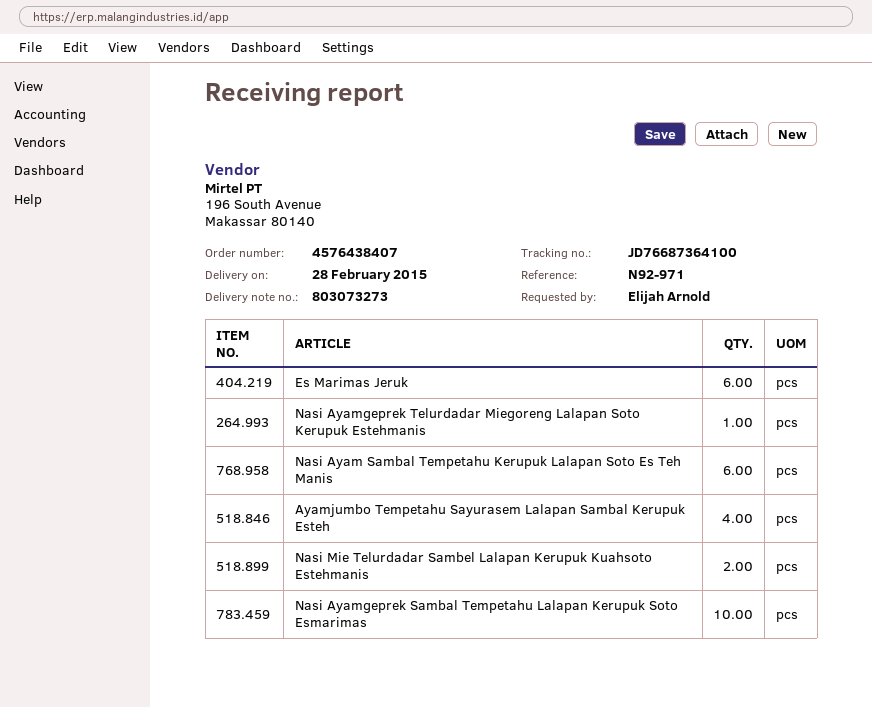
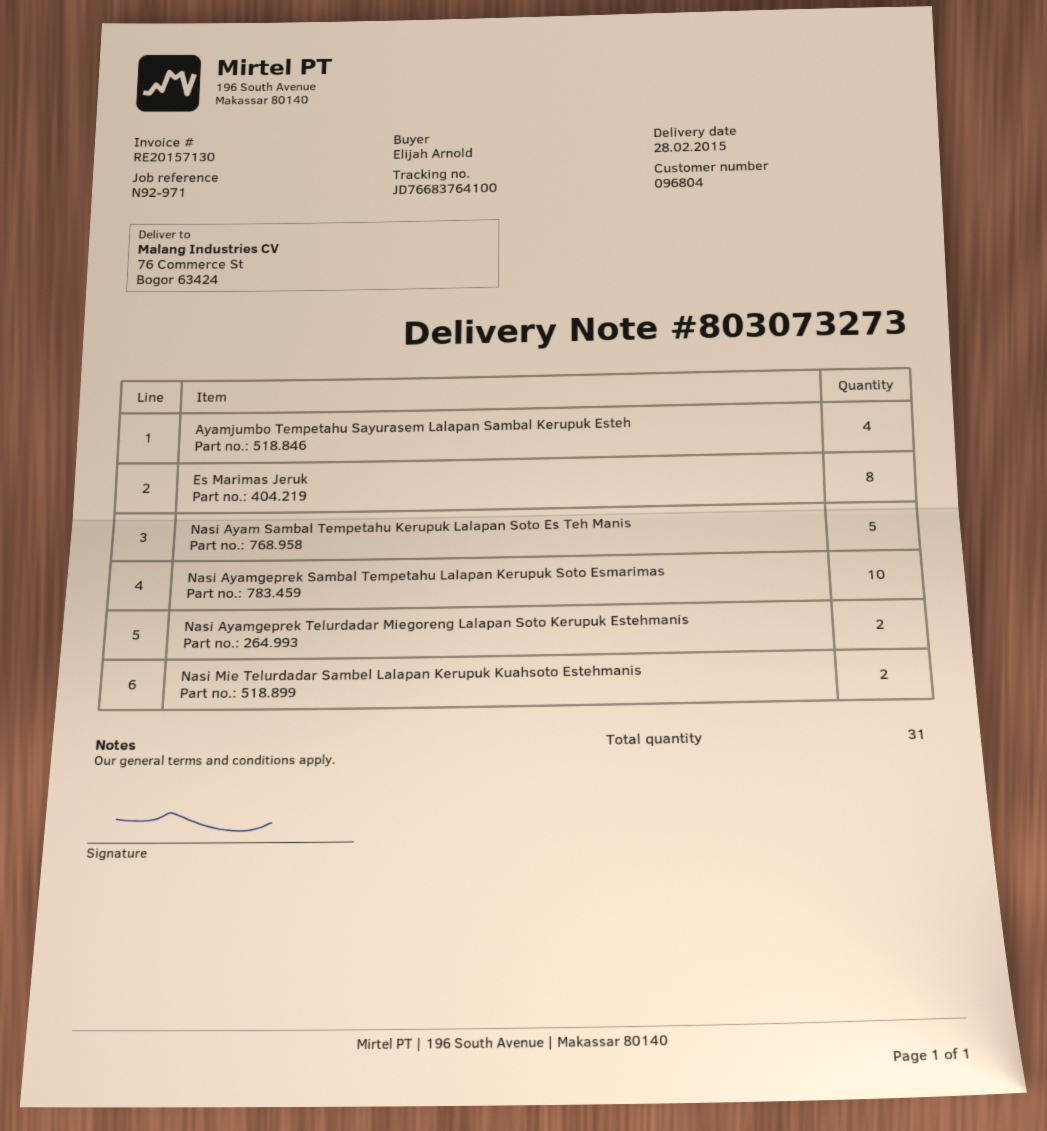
tracking number: JD76687364100 -> JD76683764100
Es Marimas Jeruk: 6 -> 8
Nasi Ayamgeprek Telurdadar Miegoreng Lalapan Soto Kerupuk Estehmanis: 1 -> 2
Nasi Ayam Sambal Tempetahu Kerupuk Lalapan Soto Es Teh Manis: 6 -> 5

